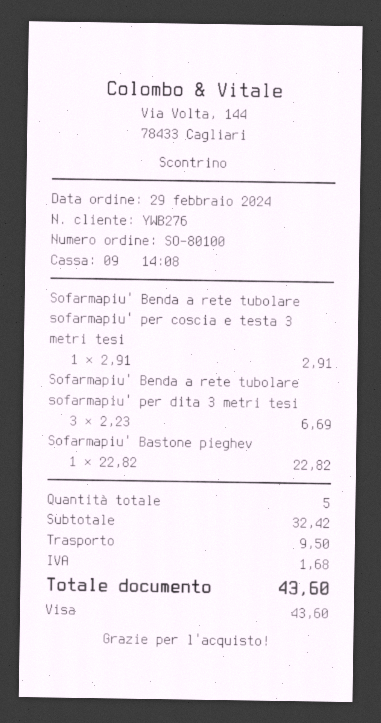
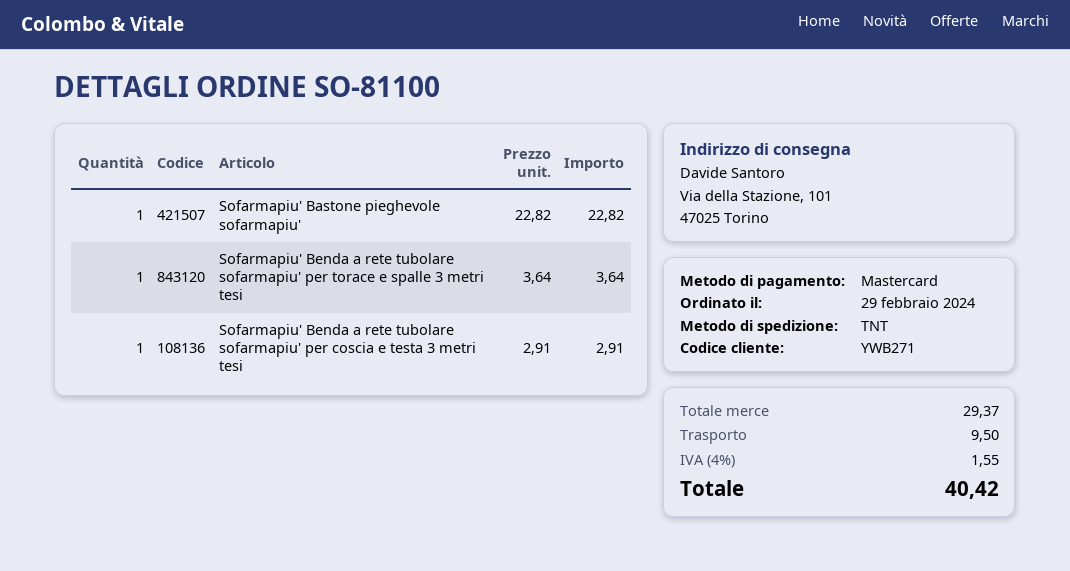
order number: SO-80100 -> SO-81100
customer number: YWB276 -> YWB271
payment method: Visa -> Mastercard
Sofarmapiu' Benda a rete tubolare sofarmapiu' per dita 3 metri tesi: 3 x 2.23 = 6.69 -> none
Sofarmapiu' Benda a rete tubolare sofarmapiu' per torace e spalle 3 metri tesi: none -> 1 x 3.64 = 3.64
subtotal: 32.42 -> 29.37
tax: 1.68 -> 1.55
total: 43.60 -> 40.42

